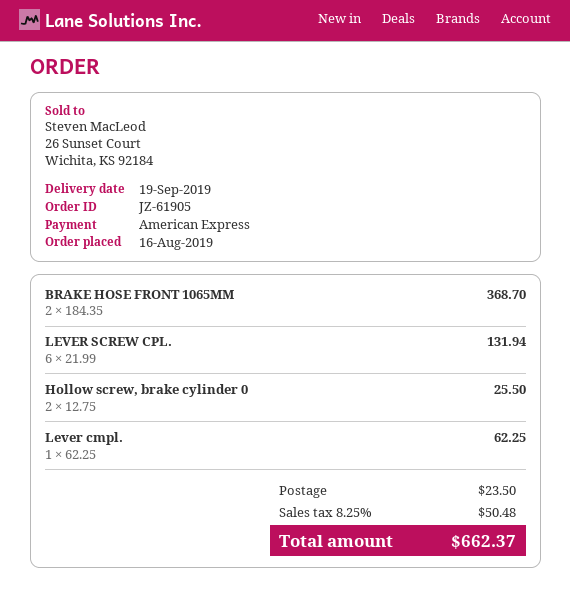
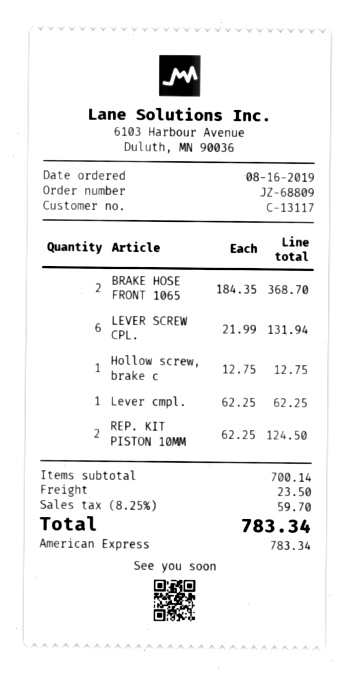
order number: JZ-61905 -> JZ-68809
Hollow screw, brake cylinder 0: 2 x 12.75 = 25.50 -> 1 x 12.75 = 12.75
REP. KIT PISTON 10MM: none -> 2 x 62.25 = 124.50
tax: 8.25% = 50.48 -> 8.25% = 59.70
total: 662.37 -> 783.34

